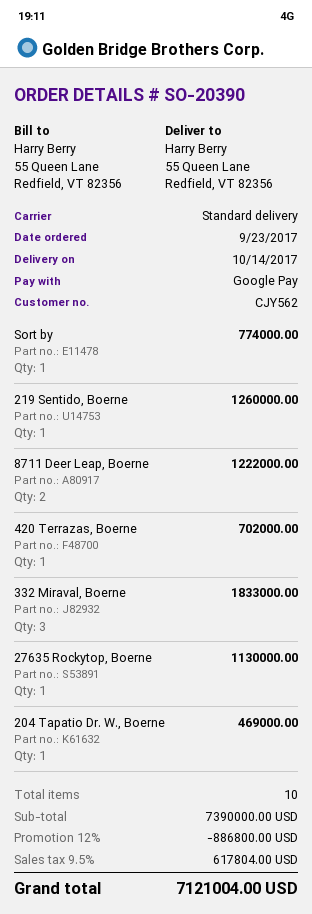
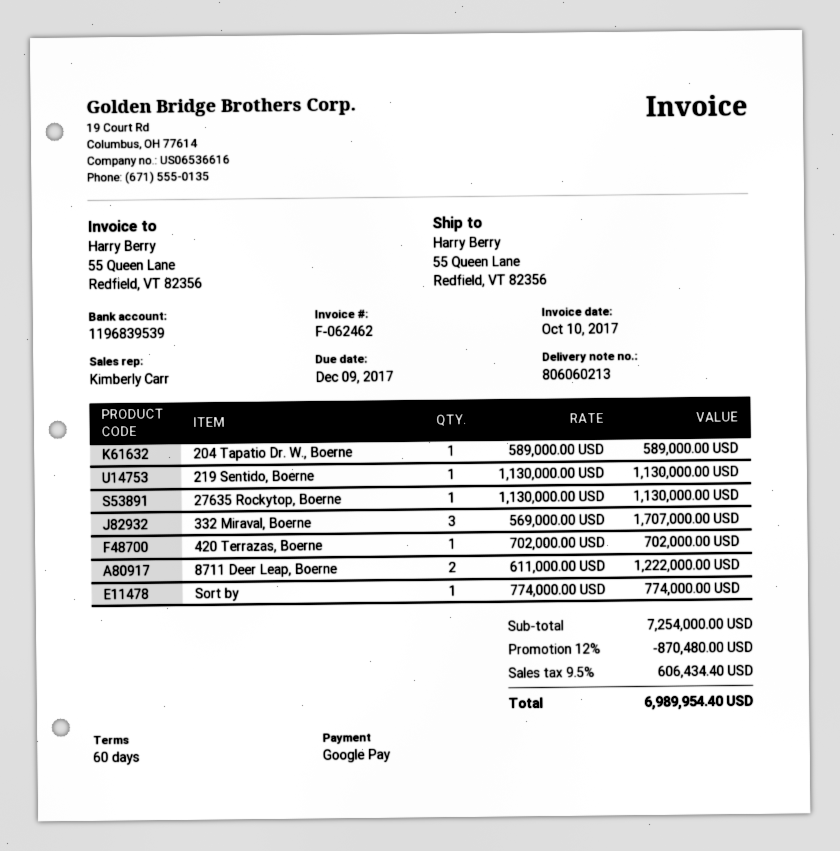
219 Sentido, Boerne: 1 for 1260000.00 -> 1 for 1130000.00
332 Miraval, Boerne: 3 for 1833000.00 -> 3 for 1707000.00
204 Tapatio Dr. W., Boerne: 1 for 469000.00 -> 1 for 589000.00
subtotal: 7390000.00 -> 7254000.00
discount: 12% = 886800.00 -> 12% = 870480.00
tax: 9.5% = 617804.00 -> 9.5% = 606434.40
total: 7121004.00 -> 6989954.40

